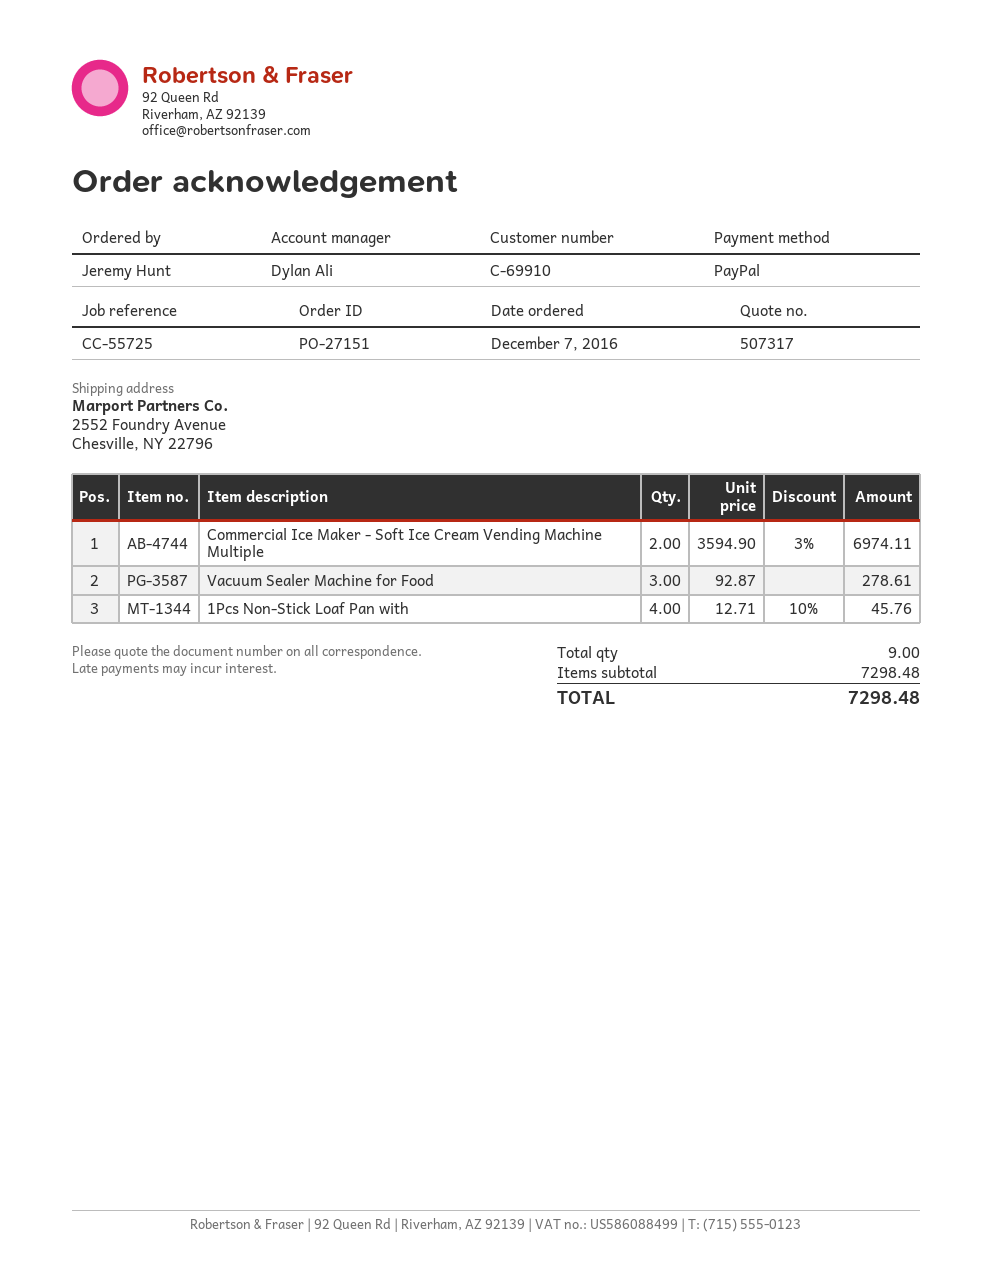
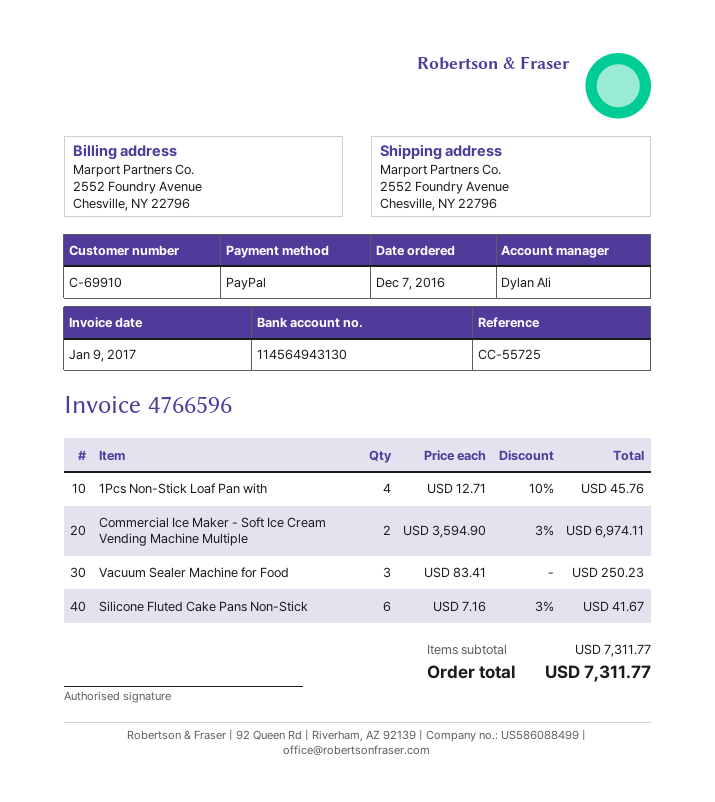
Vacuum Sealer Machine for Food: 3 x 92.87 = 278.61 -> 3 x 83.41 = 250.23
Silicone Fluted Cake Pans Non-Stick: none -> 6 x 7.16 - 3% = 41.67
subtotal: 7298.48 -> 7311.77
total: 7298.48 -> 7311.77

